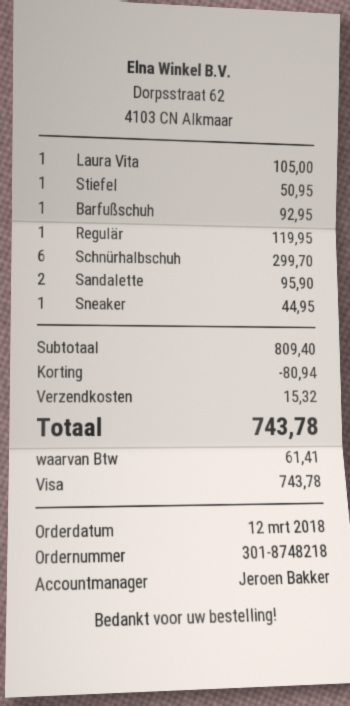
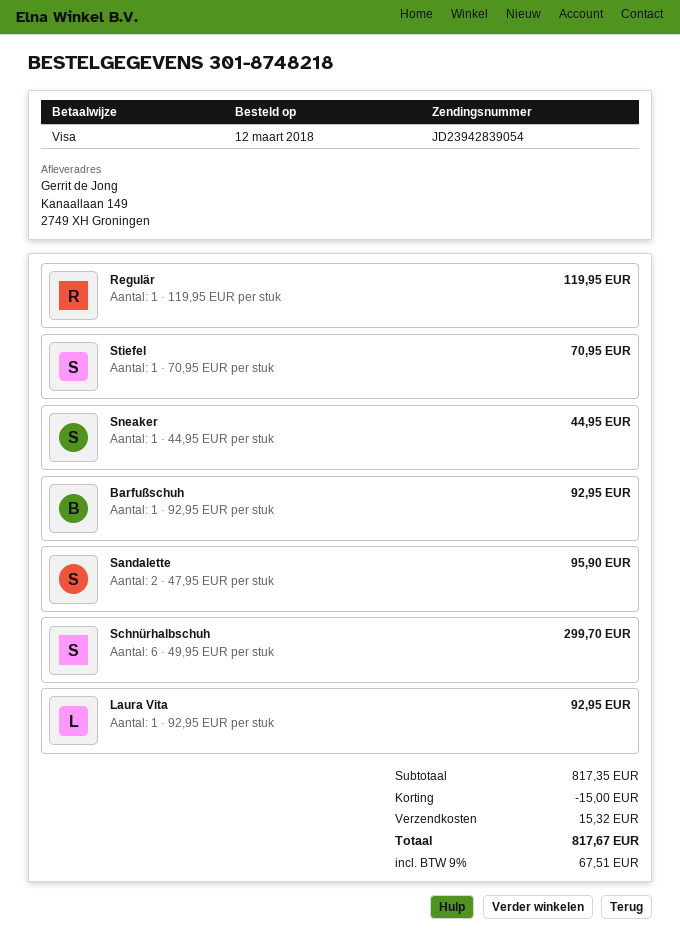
Laura Vita: 1 for 105.00 -> 1 for 92.95
Stiefel: 1 for 50.95 -> 1 for 70.95
subtotal: 809.40 -> 817.35
discount: 80.94 -> 15.00
tax: 61.41 -> 67.51
total: 743.78 -> 817.67

